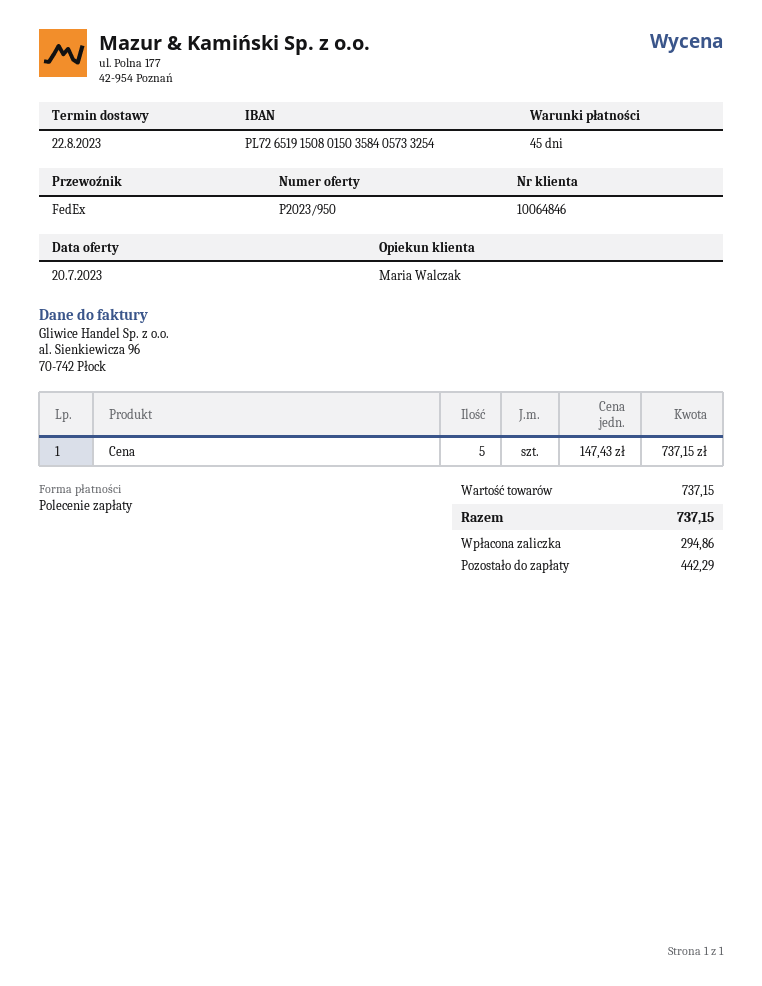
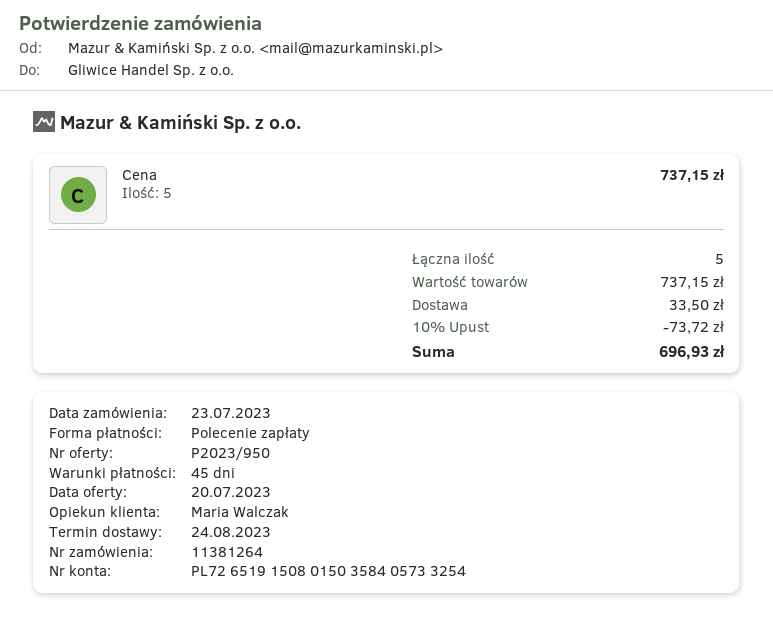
delivery date: 2023-08-22 -> 2023-08-24
discount: none -> 10% = 73.72
shipping: none -> 33.50
total: 737.15 -> 696.93

